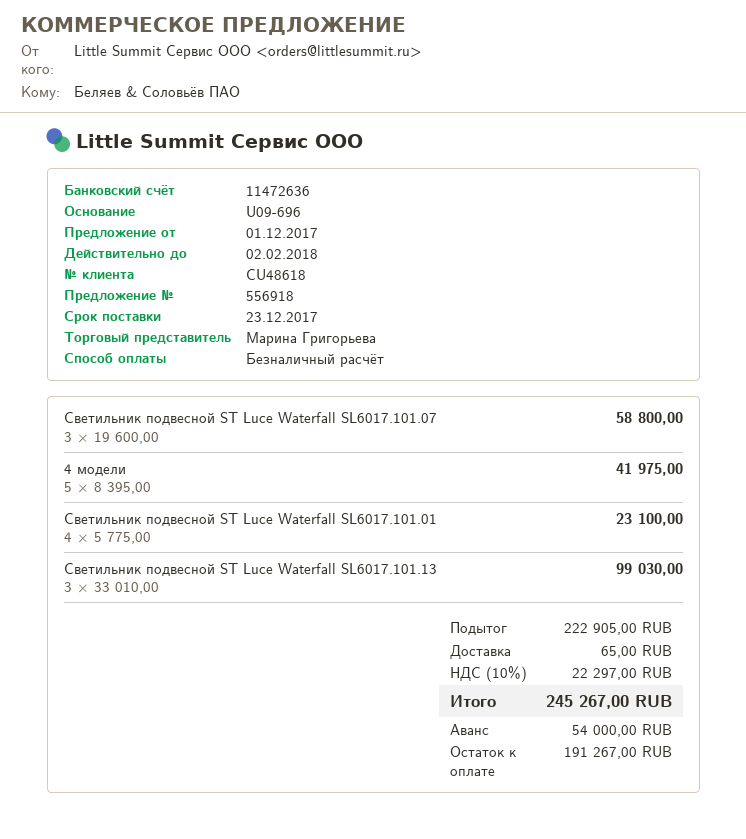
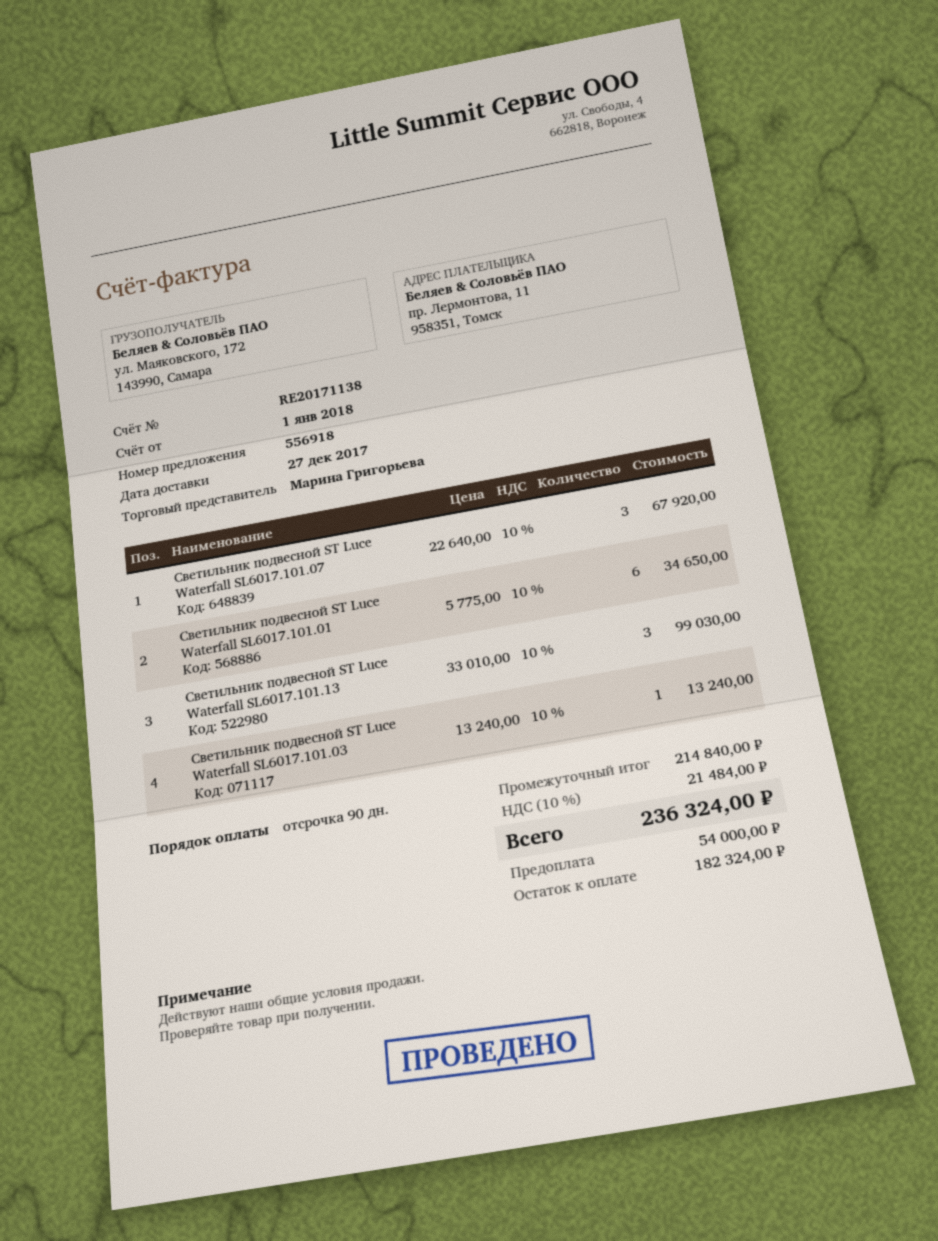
delivery date: 2017-12-23 -> 2017-12-27
Светильник подвесной ST Luce Waterfall SL6017.101.07: 3 x 19600.00 = 58800.00 -> 3 x 22640.00 = 67920.00
4 модели: 5 x 8395.00 = 41975.00 -> none
Светильник подвесной ST Luce Waterfall SL6017.101.01: 4 x 5775.00 = 23100.00 -> 6 x 5775.00 = 34650.00
Светильник подвесной ST Luce Waterfall SL6017.101.03: none -> 1 x 13240.00 = 13240.00
subtotal: 222905.00 -> 214840.00
shipping: 65.00 -> none
tax: 10% = 22297.00 -> 10% = 21484.00
total: 245267.00 -> 236324.00
balance: 191267.00 -> 182324.00

